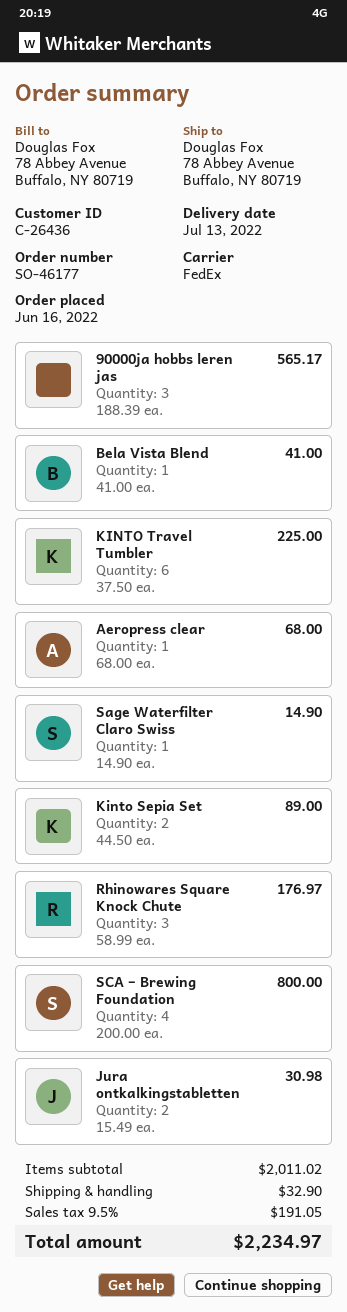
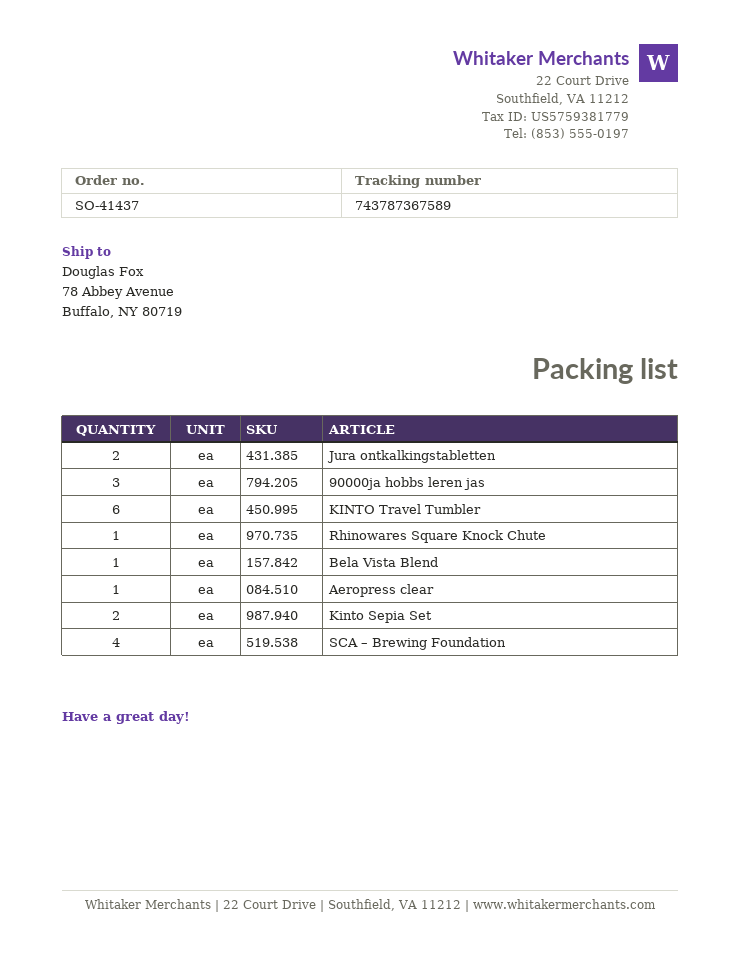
order number: SO-46177 -> SO-41437
Sage Waterfilter Claro Swiss: 1 -> none
Rhinowares Square Knock Chute: 3 -> 1

